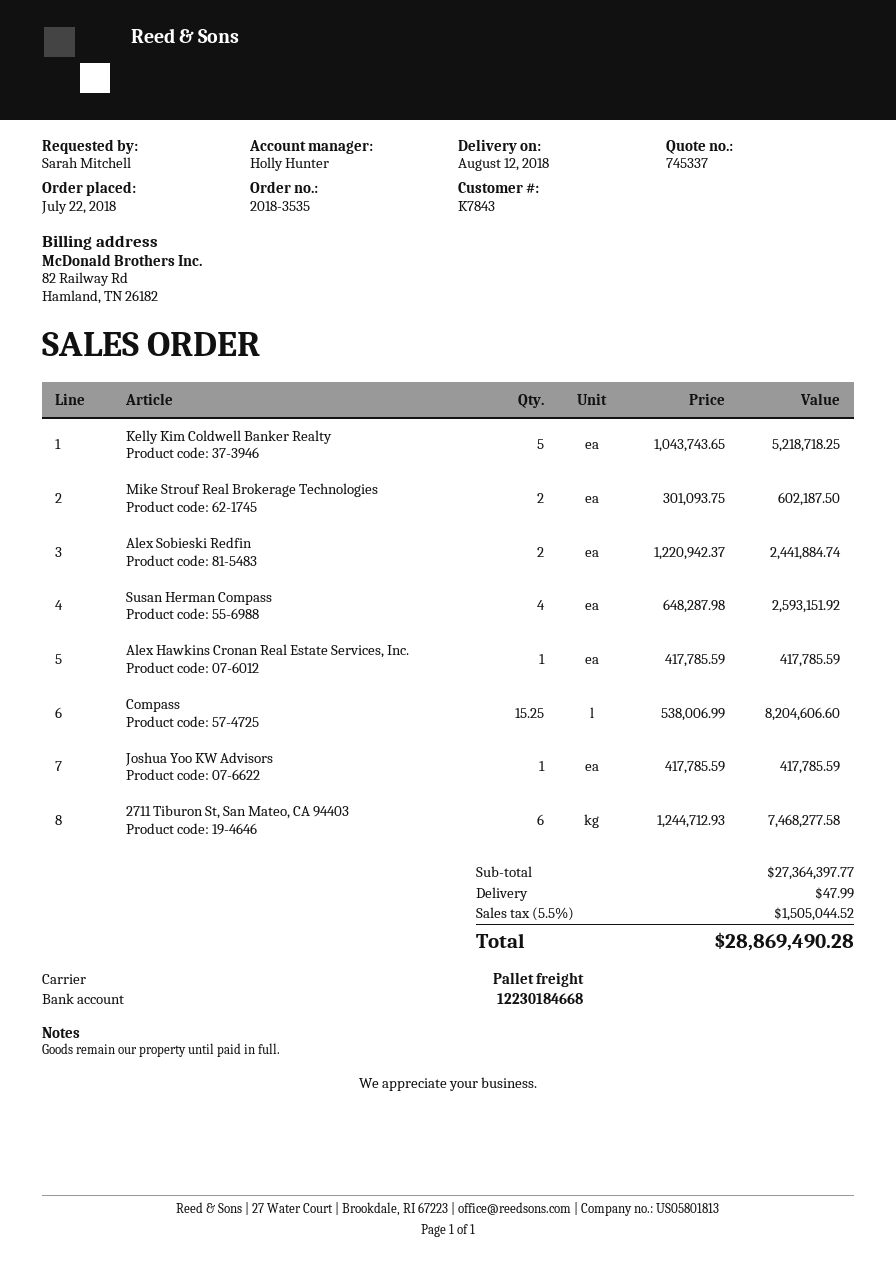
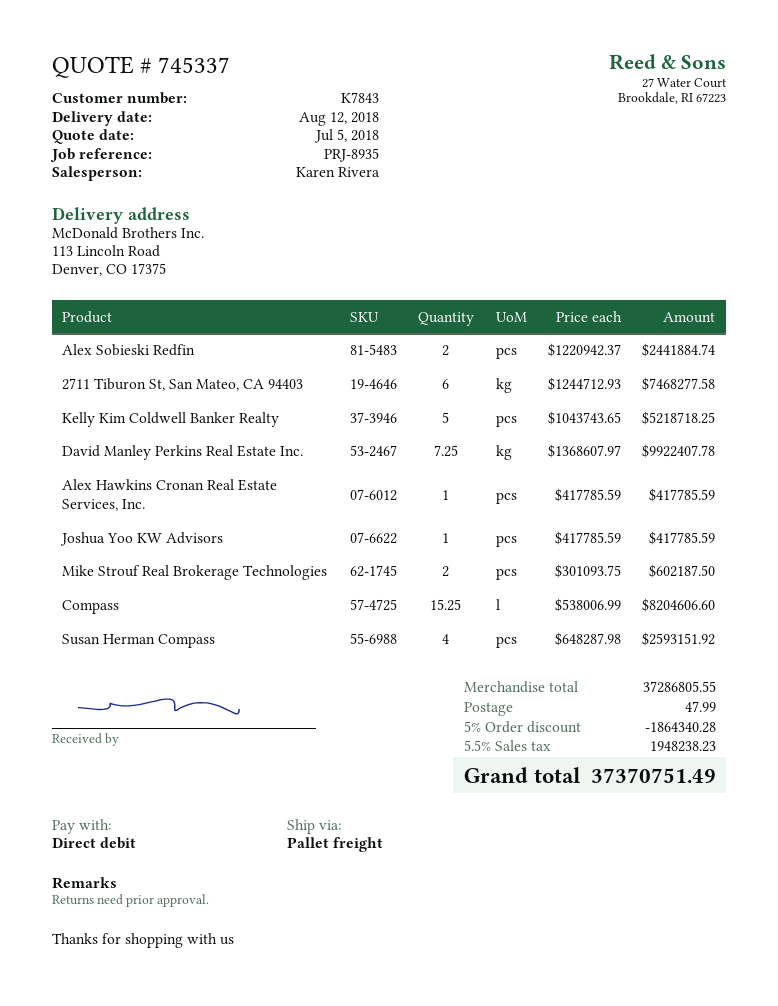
sales rep: Holly Hunter -> Karen Rivera
David Manley Perkins Real Estate Inc.: none -> 7.25 x 1368607.97 = 9922407.78
subtotal: 27364397.77 -> 37286805.55
discount: none -> 5% = 1864340.28
tax: 5.5% = 1505044.52 -> 5.5% = 1948238.23
total: 28869490.28 -> 37370751.49

